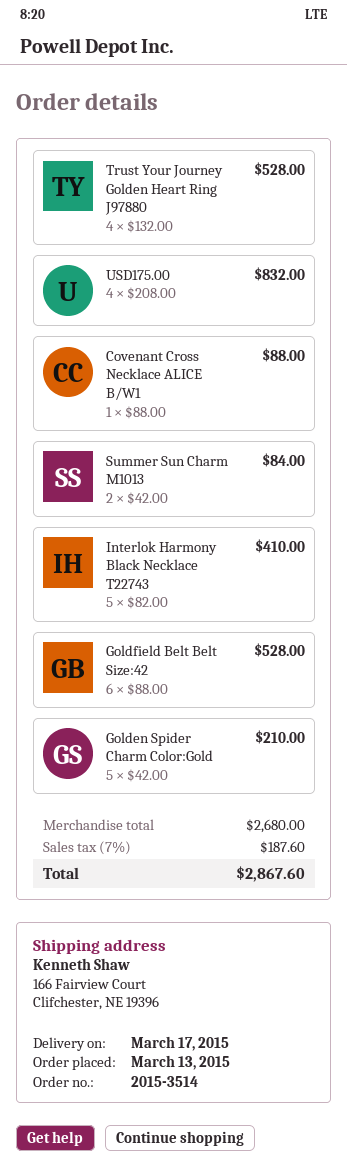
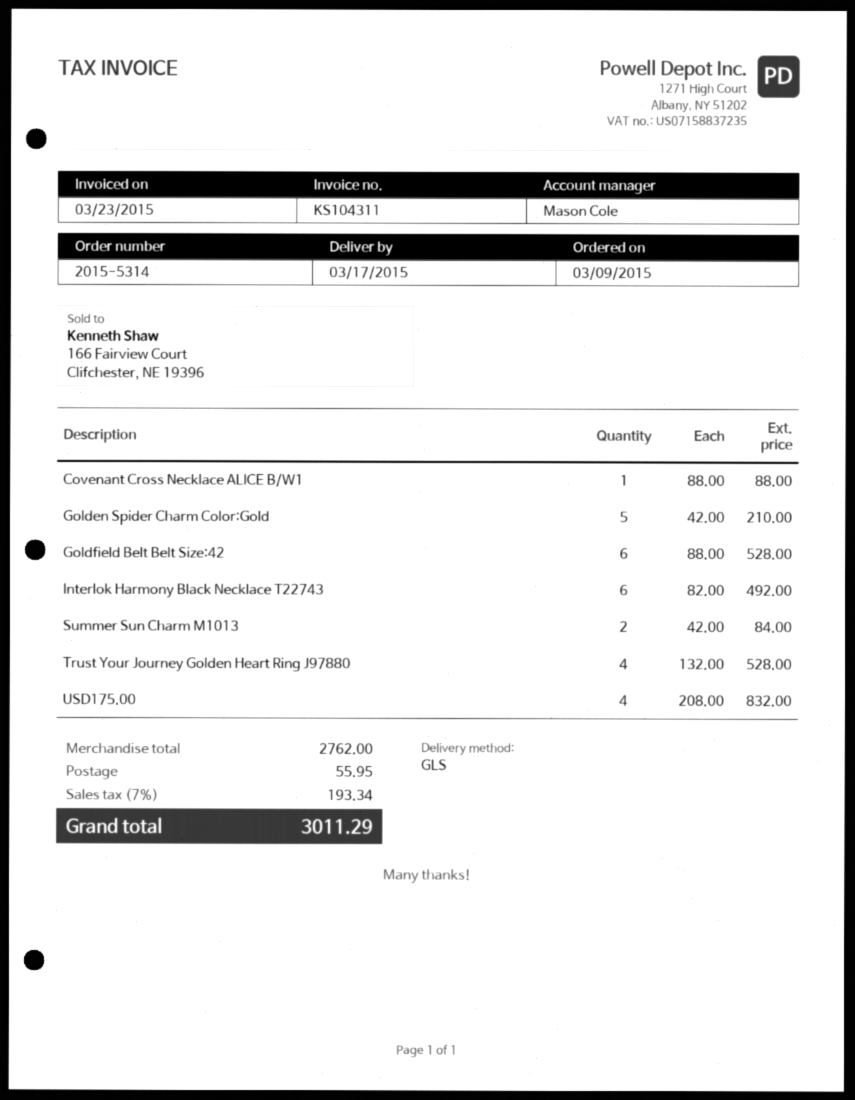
order number: 2015-3514 -> 2015-5314
order date: 2015-03-13 -> 2015-03-09
Interlok Harmony Black Necklace T22743: 5 x 82.00 = 410.00 -> 6 x 82.00 = 492.00
subtotal: 2680.00 -> 2762.00
shipping: none -> 55.95
tax: 7% = 187.60 -> 7% = 193.34
total: 2867.60 -> 3011.29

